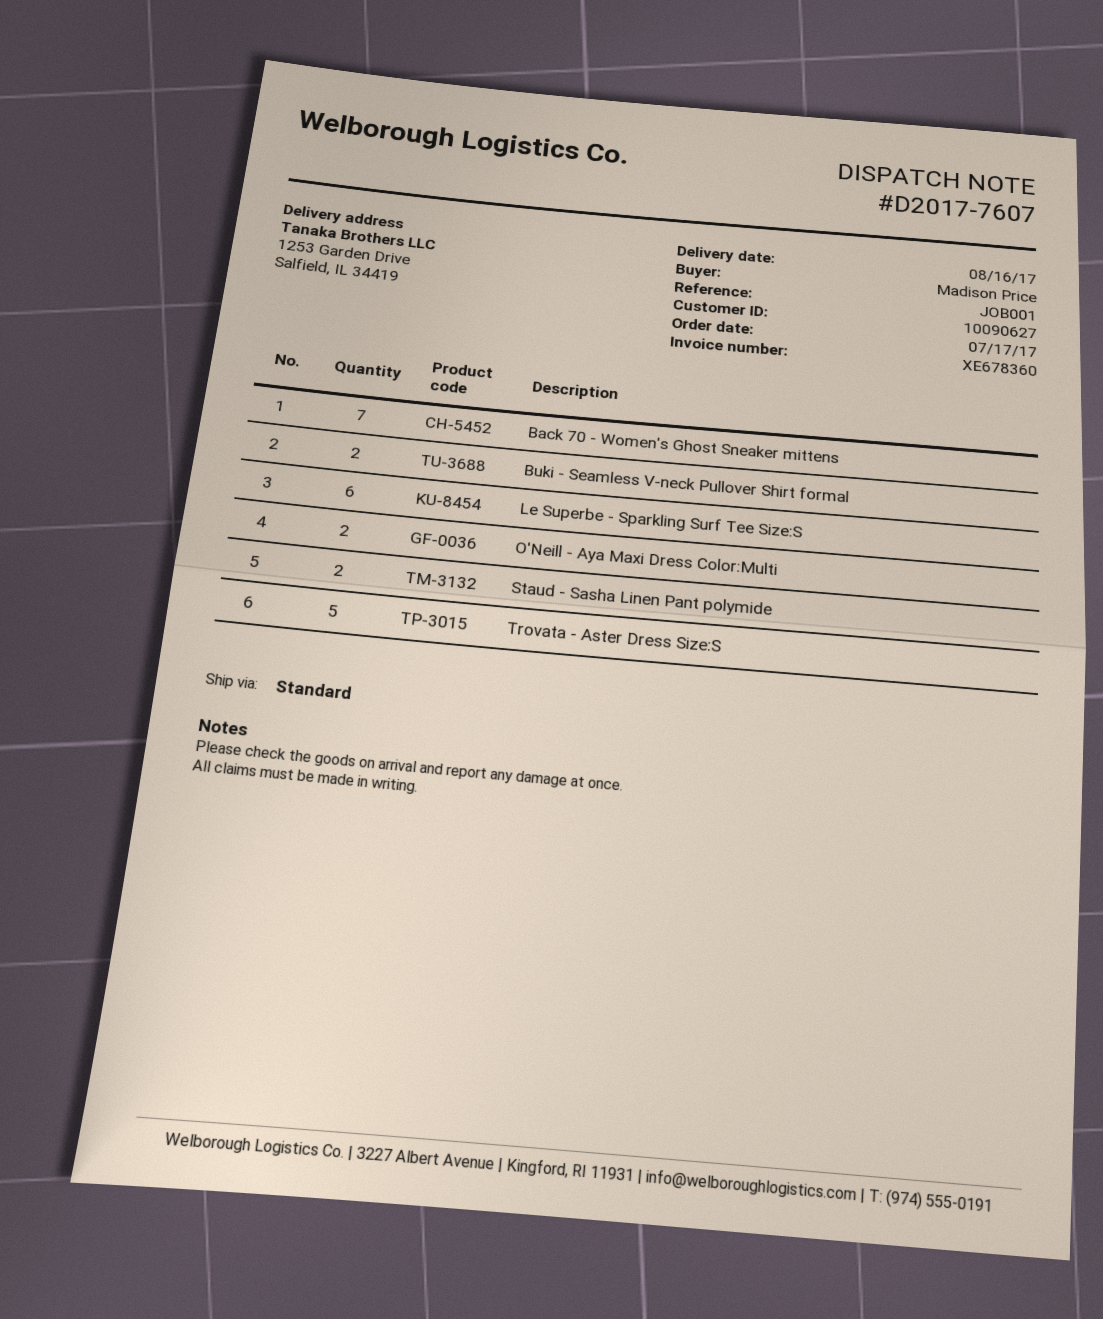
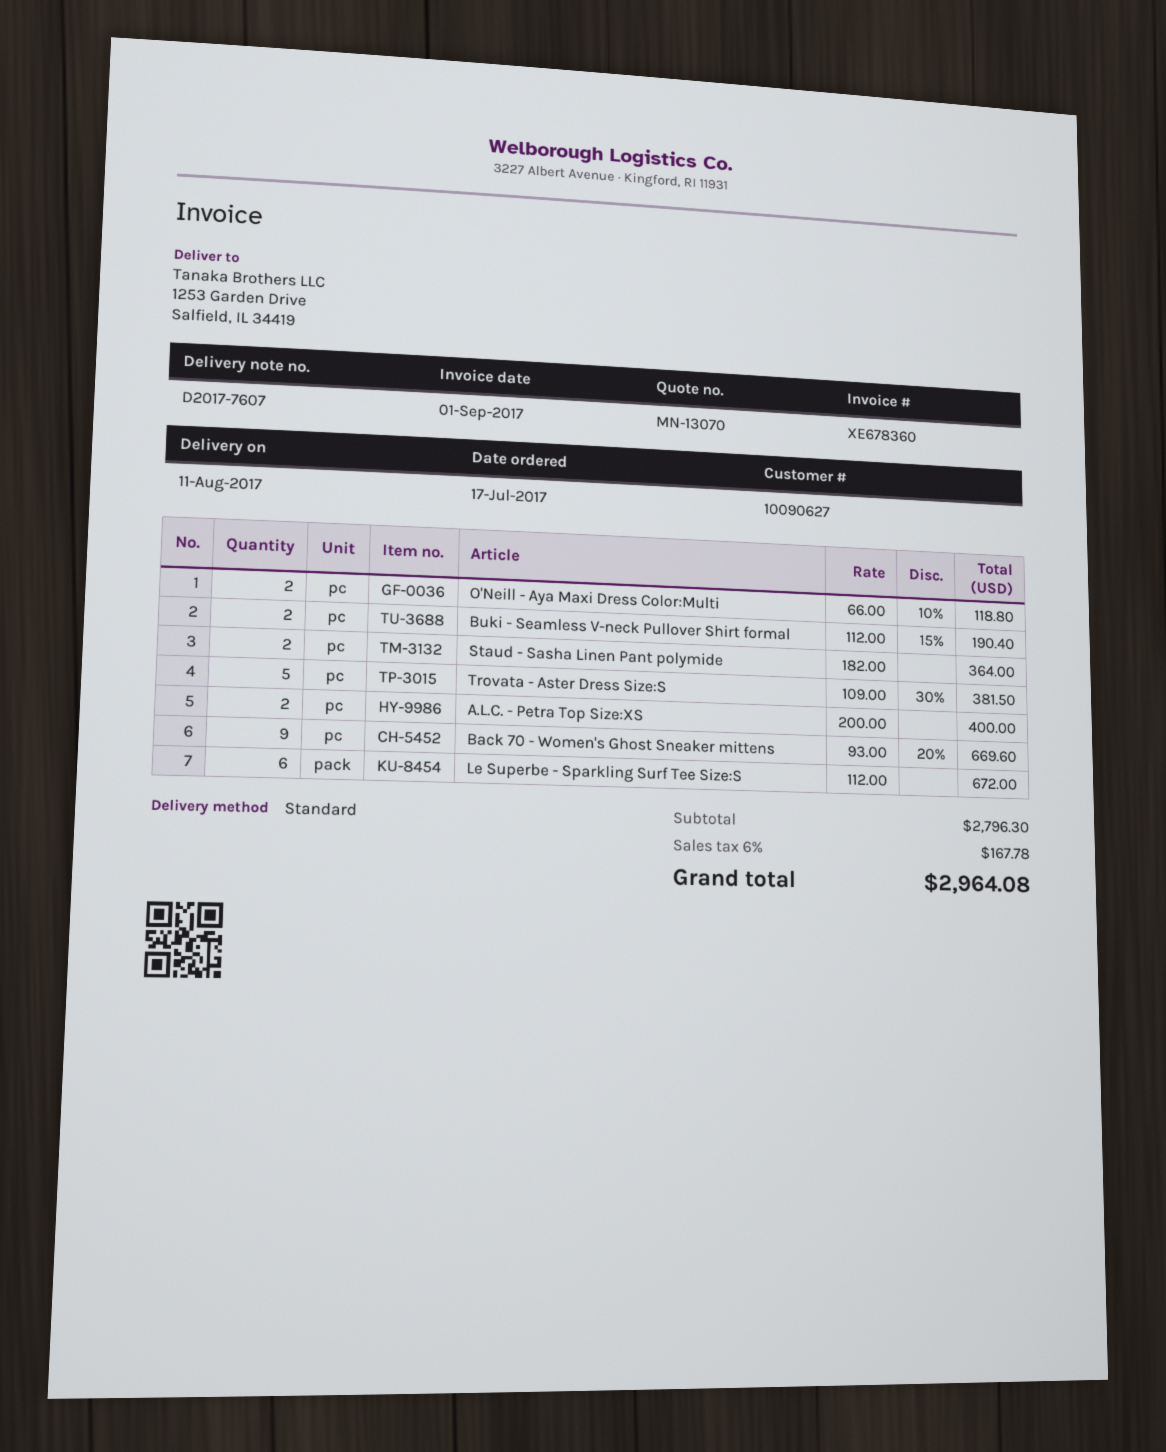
delivery date: 2017-08-16 -> 2017-08-11
Back 70 - Women's Ghost Sneaker mittens: 7 -> 9
A.L.C. - Petra Top Size:XS: none -> 2

